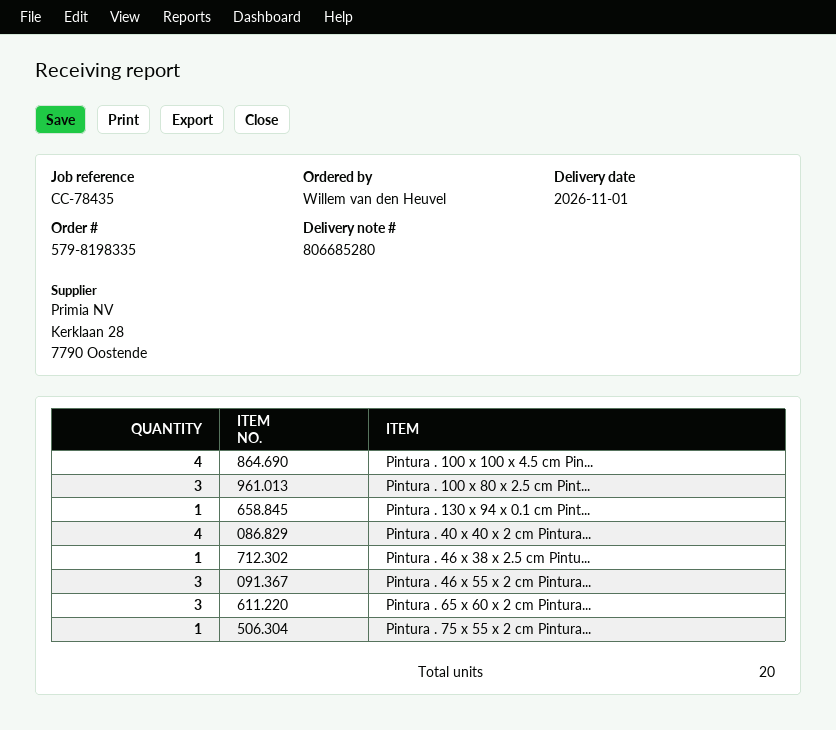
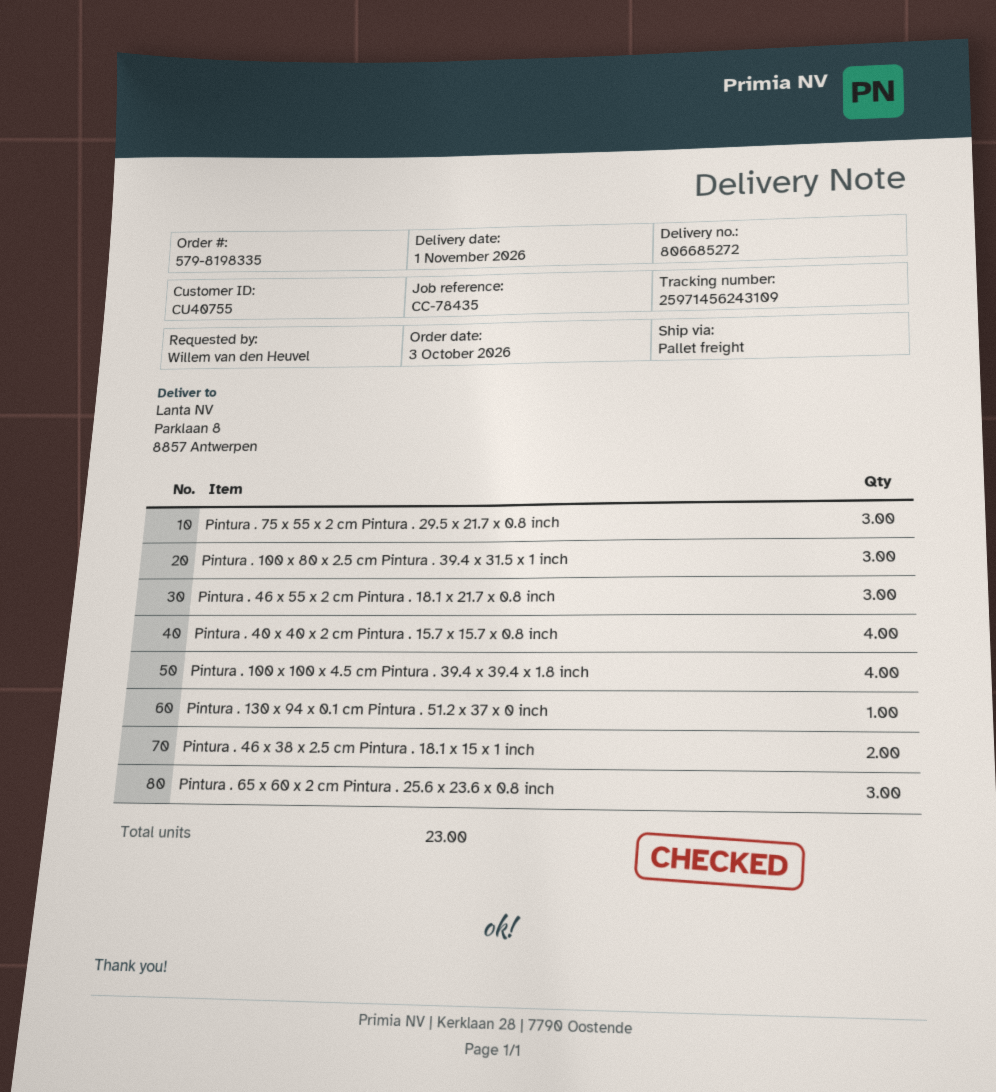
delivery note number: 806685280 -> 806685272
Pintura . 46 x 38 x 2.5 cm Pintu...: 1 -> 2
Pintura . 75 x 55 x 2 cm Pintura...: 1 -> 3
total quantity: 20 -> 23

